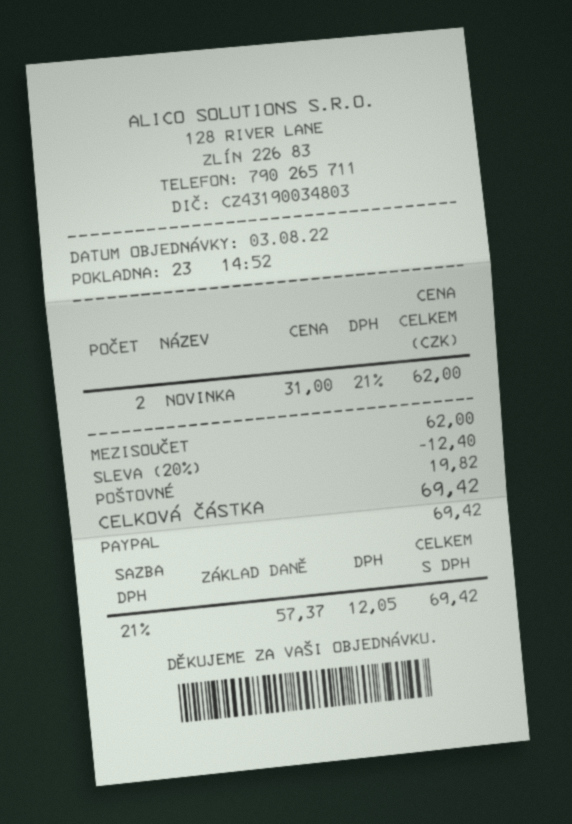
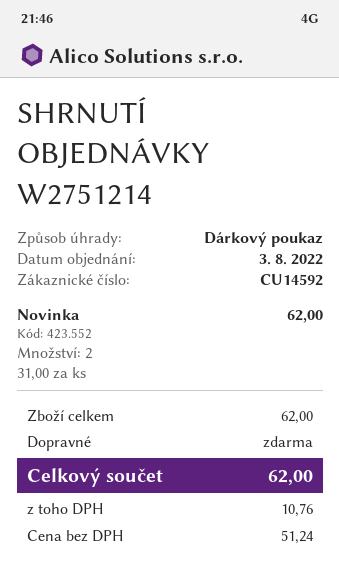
payment method: PayPal -> gift card
discount: 20% = 12.40 -> none
shipping: 19.82 -> 0.00
net: 57.37 -> 51.24
tax: 12.05 -> 10.76
total: 69.42 -> 62.00

